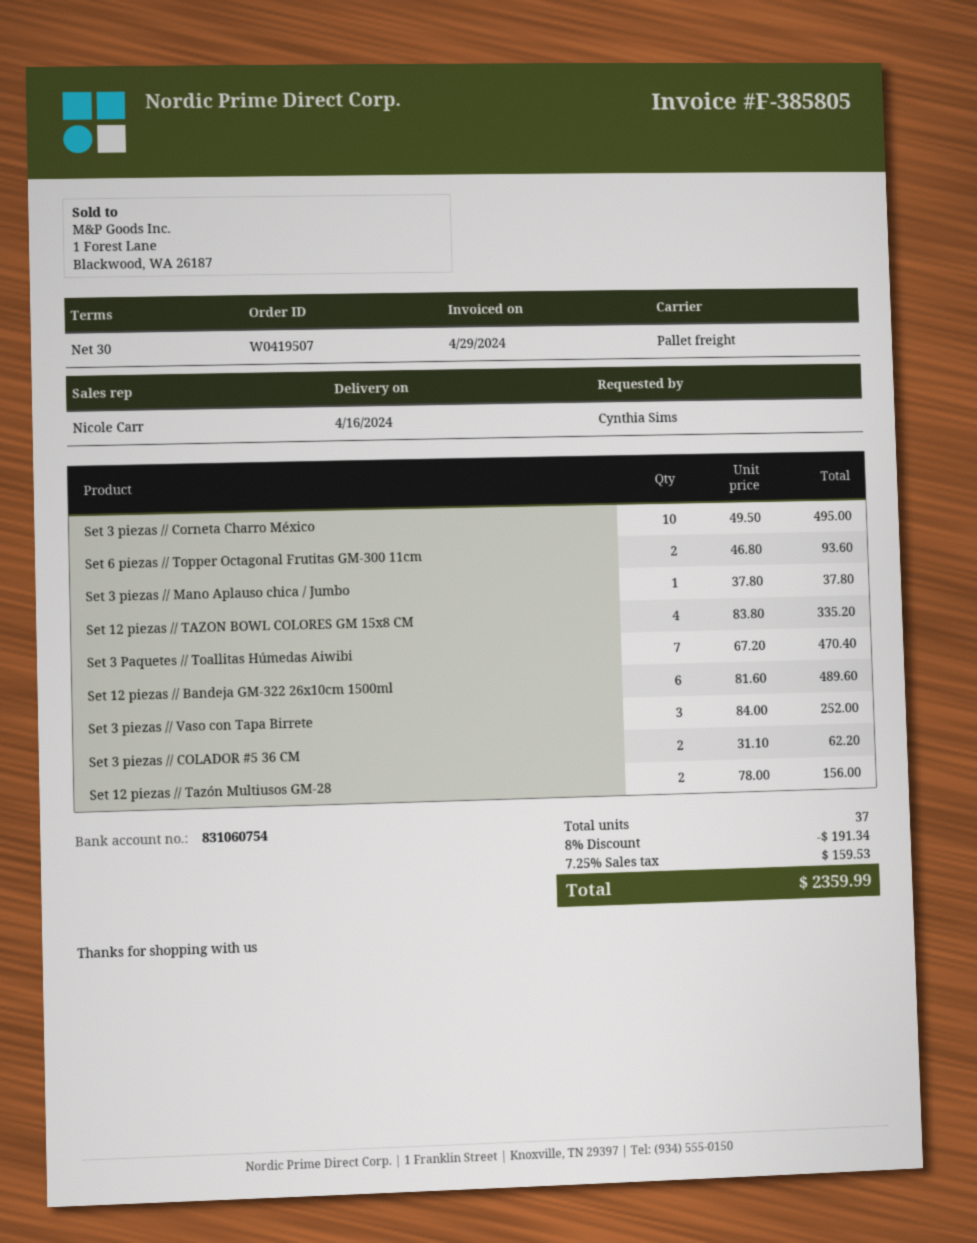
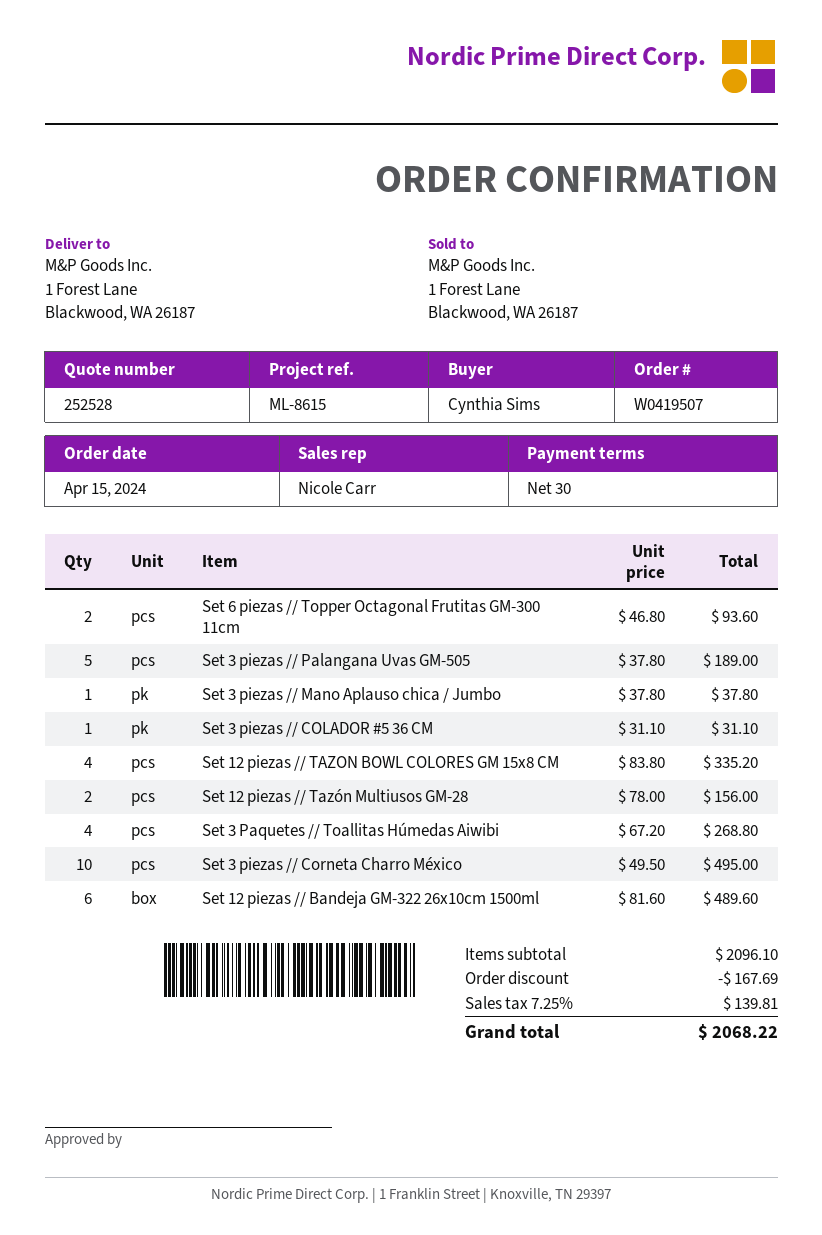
Set 3 Paquetes // Toallitas Húmedas Aiwibi: 7 x 67.20 = 470.40 -> 4 x 67.20 = 268.80
Set 3 piezas // Vaso con Tapa Birrete: 3 x 84.00 = 252.00 -> none
Set 3 piezas // COLADOR #5 36 CM: 2 x 31.10 = 62.20 -> 1 x 31.10 = 31.10
Set 3 piezas // Palangana Uvas GM-505: none -> 5 x 37.80 = 189.00
discount: 191.34 -> 167.69
tax: 7.25% = 159.53 -> 7.25% = 139.81
total: 2359.99 -> 2068.22

